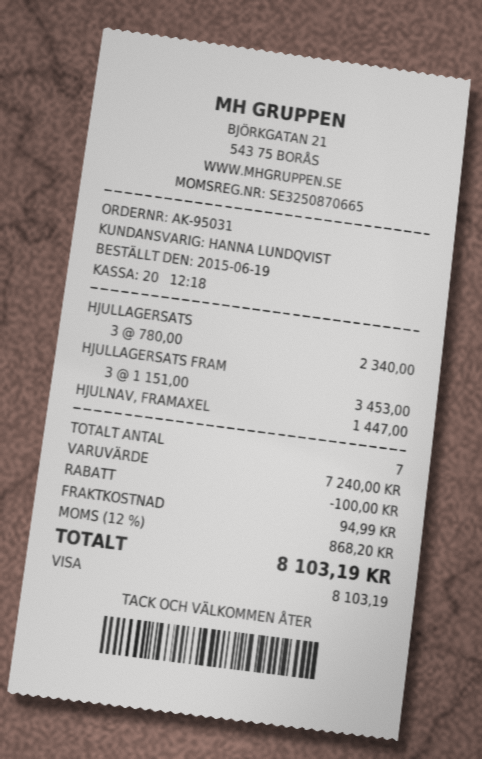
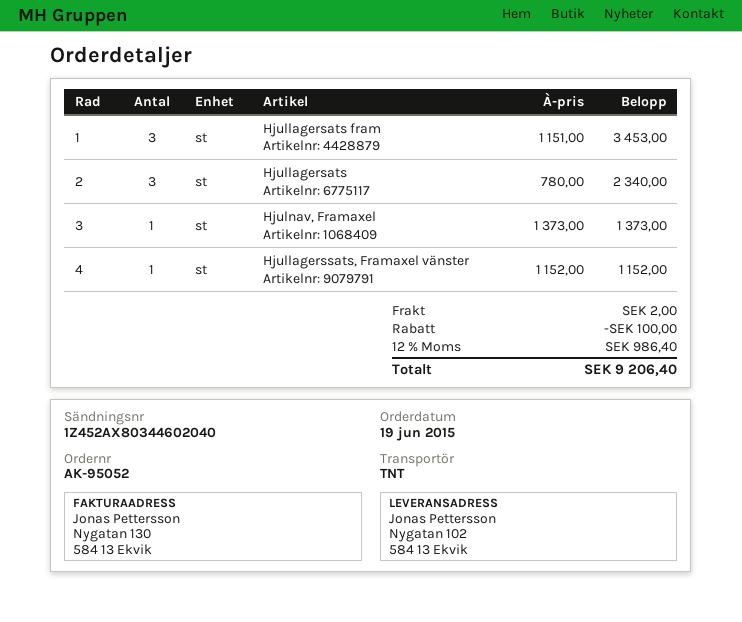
order number: AK-95031 -> AK-95052
HJULNAV, FRAMAXEL: 1 x 1447.00 = 1447.00 -> 1 x 1373.00 = 1373.00
Hjullagerssats, Framaxel vänster: none -> 1 x 1152.00 = 1152.00
shipping: 94.99 -> 2.00
tax: 12% = 868.20 -> 12% = 986.40
total: 8103.19 -> 9206.40

